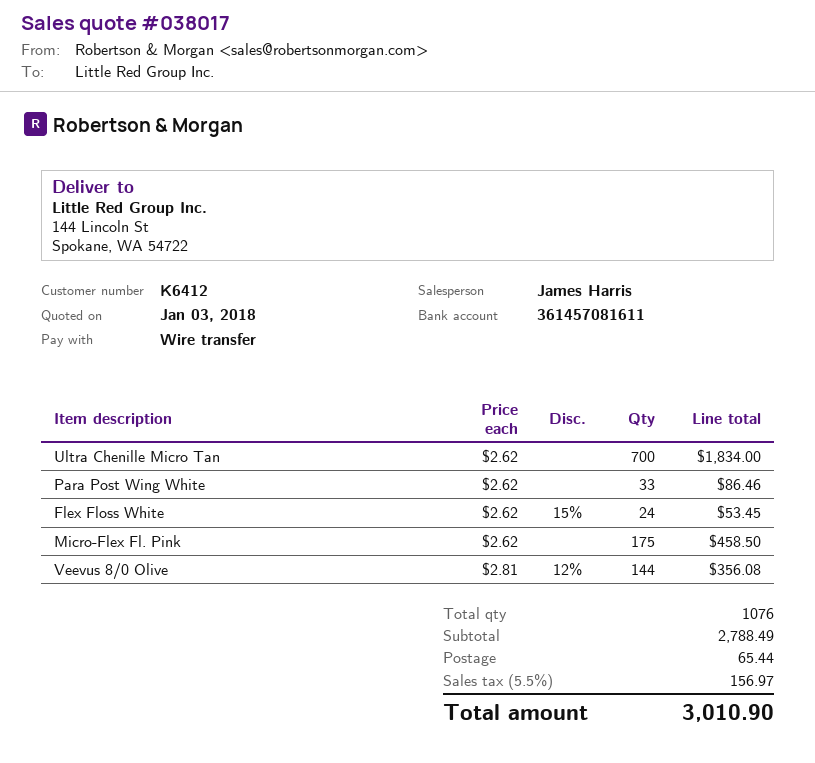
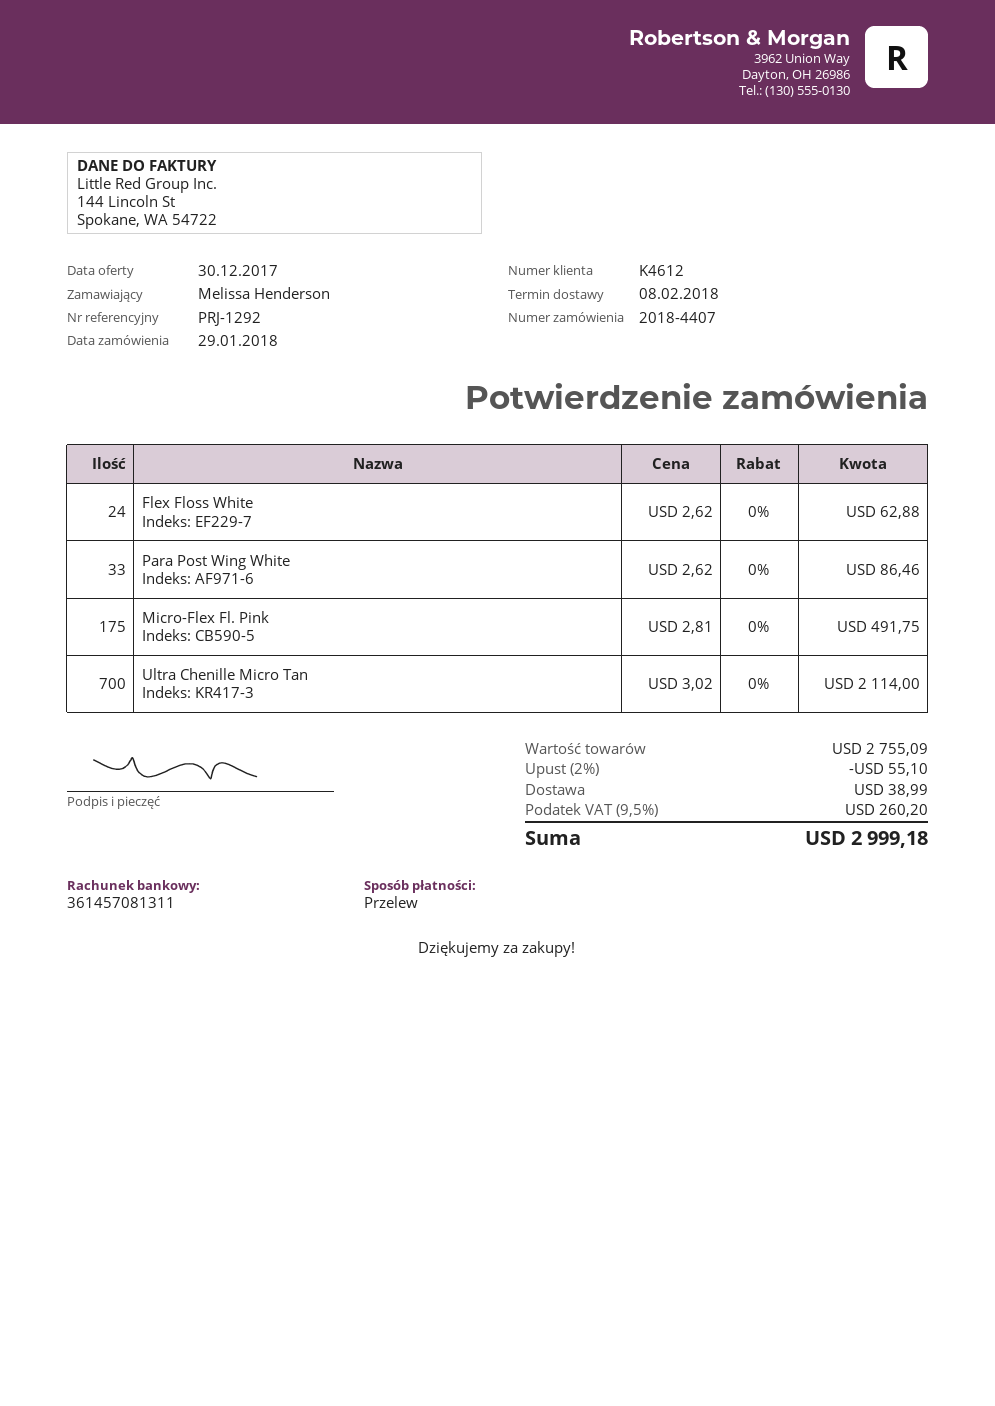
quote date: 2018-01-03 -> 2017-12-30
customer number: K6412 -> K4612
bank account: 361457081611 -> 361457081311
Ultra Chenille Micro Tan: 700 x 2.62 = 1834.00 -> 700 x 3.02 = 2114.00
Flex Floss White: 24 x 2.62 - 15% = 53.45 -> 24 x 2.62 = 62.88
Micro-Flex Fl. Pink: 175 x 2.62 = 458.50 -> 175 x 2.81 = 491.75
Veevus 8/0 Olive: 144 x 2.81 - 12% = 356.08 -> none
subtotal: 2788.49 -> 2755.09
discount: none -> 2% = 55.10
shipping: 65.44 -> 38.99
tax: 5.5% = 156.97 -> 9.5% = 260.20
total: 3010.90 -> 2999.18

